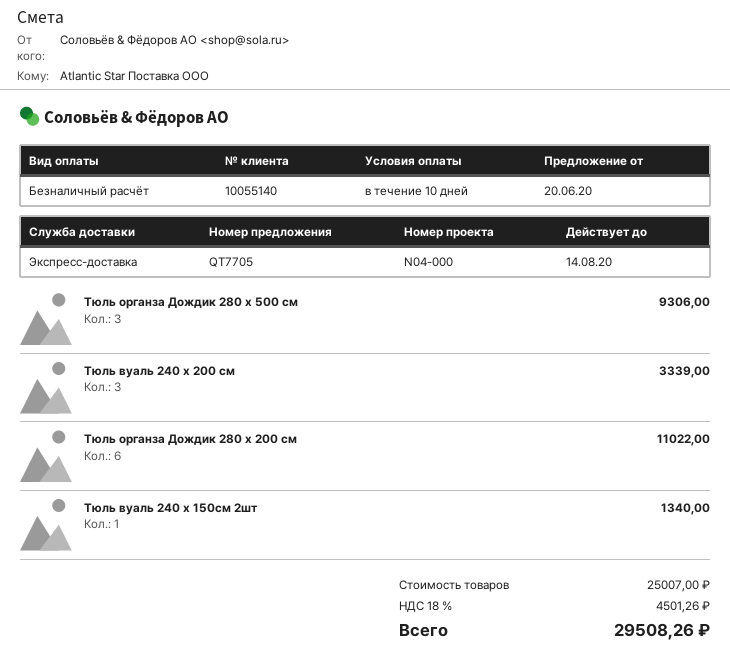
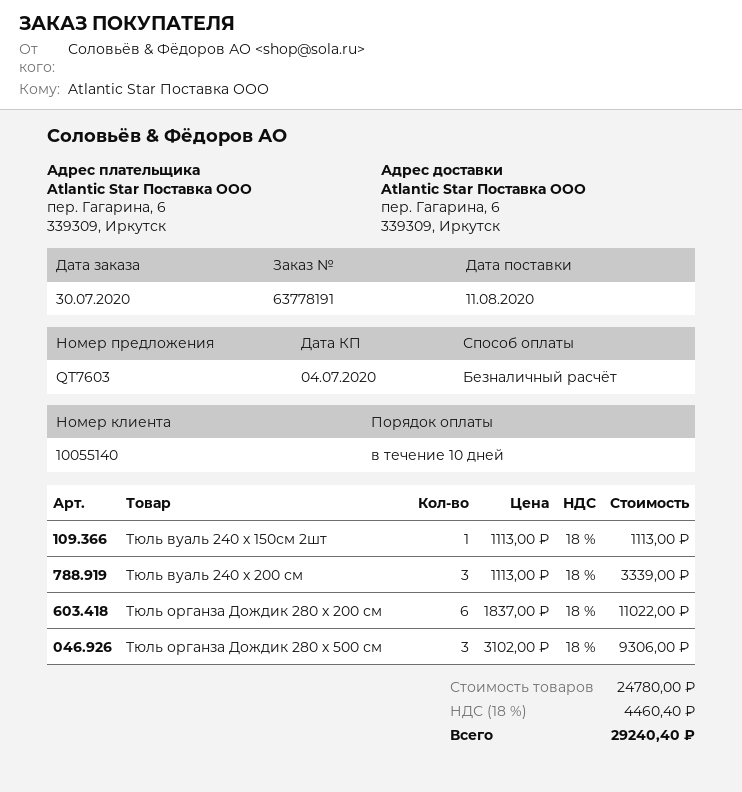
quote number: QT7705 -> QT7603
quote date: 2020-06-20 -> 2020-07-04
Тюль вуаль 240 х 150см 2шт: 1 for 1340.00 -> 1 for 1113.00
subtotal: 25007.00 -> 24780.00
tax: 18% = 4501.26 -> 18% = 4460.40
total: 29508.26 -> 29240.40

